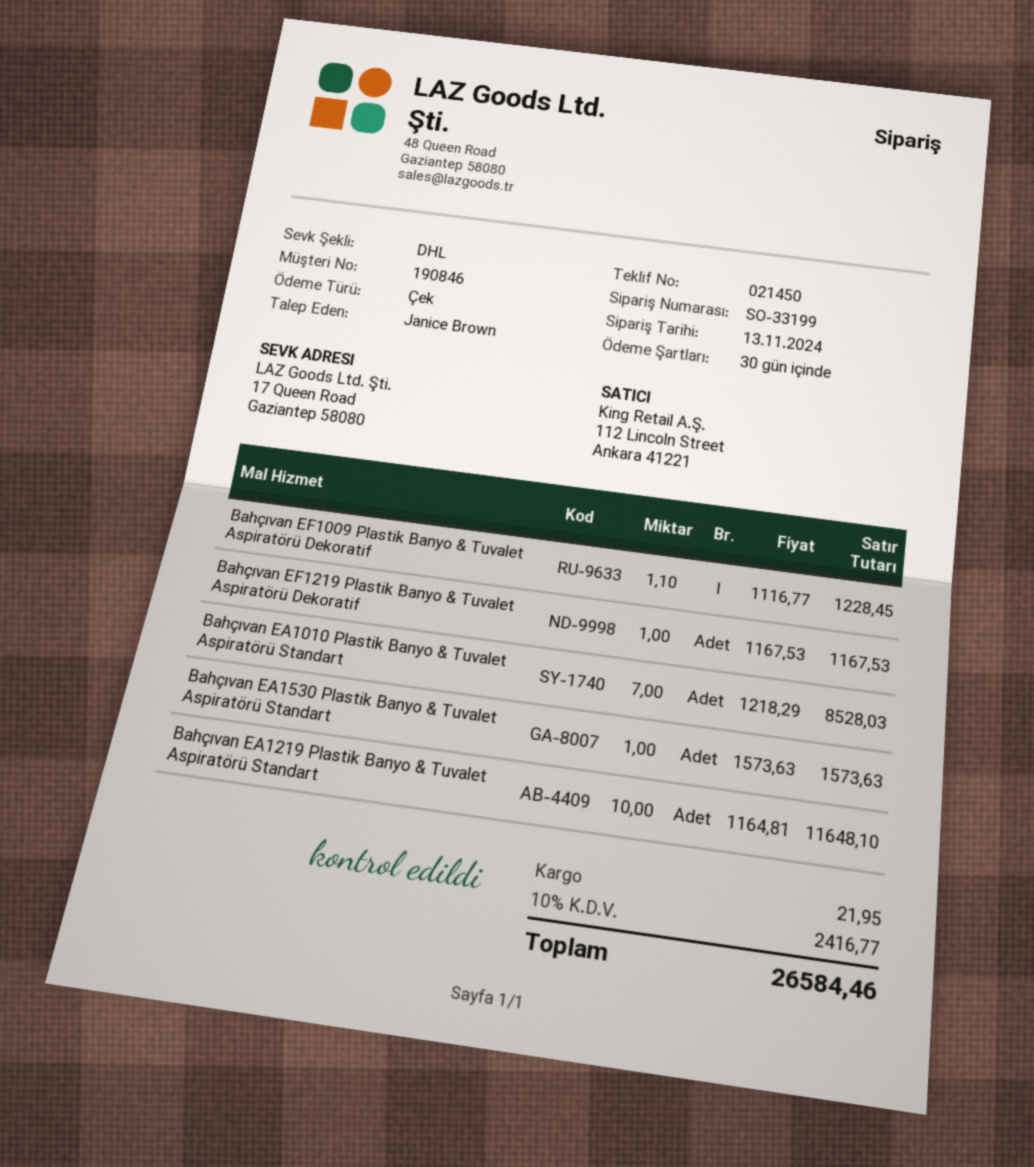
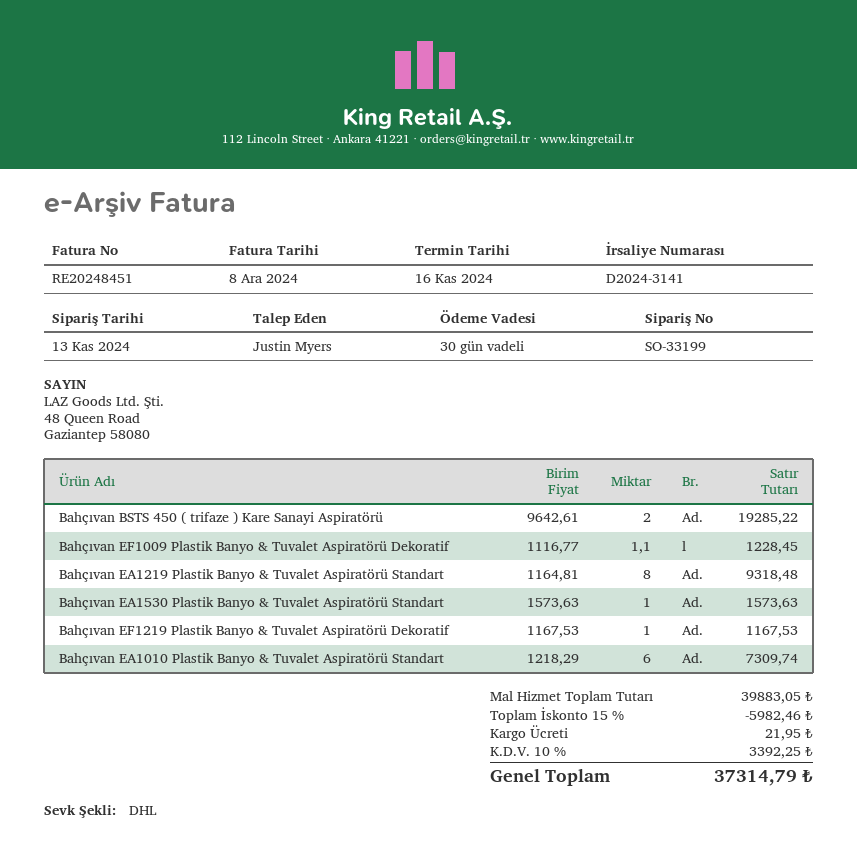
ordered by: Janice Brown -> Justin Myers
Bahçıvan EA1010 Plastik Banyo & Tuvalet Aspiratörü Standart: 7 x 1218.29 = 8528.03 -> 6 x 1218.29 = 7309.74
Bahçıvan EA1219 Plastik Banyo & Tuvalet Aspiratörü Standart: 10 x 1164.81 = 11648.10 -> 8 x 1164.81 = 9318.48
Bahçıvan BSTS 450 ( trifaze ) Kare Sanayi Aspiratörü: none -> 2 x 9642.61 = 19285.22
discount: none -> 15% = 5982.46
tax: 10% = 2416.77 -> 10% = 3392.25
total: 26584.46 -> 37314.79

